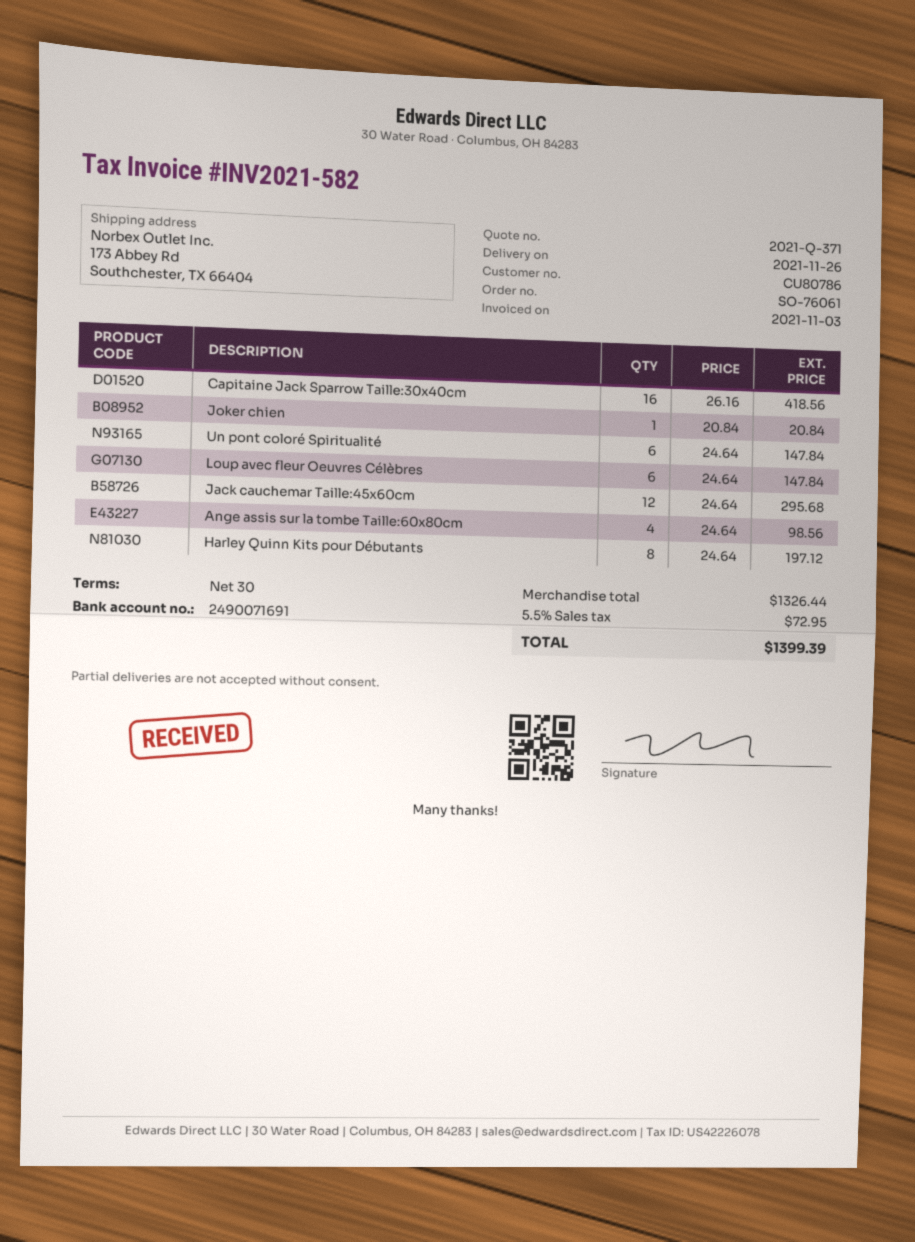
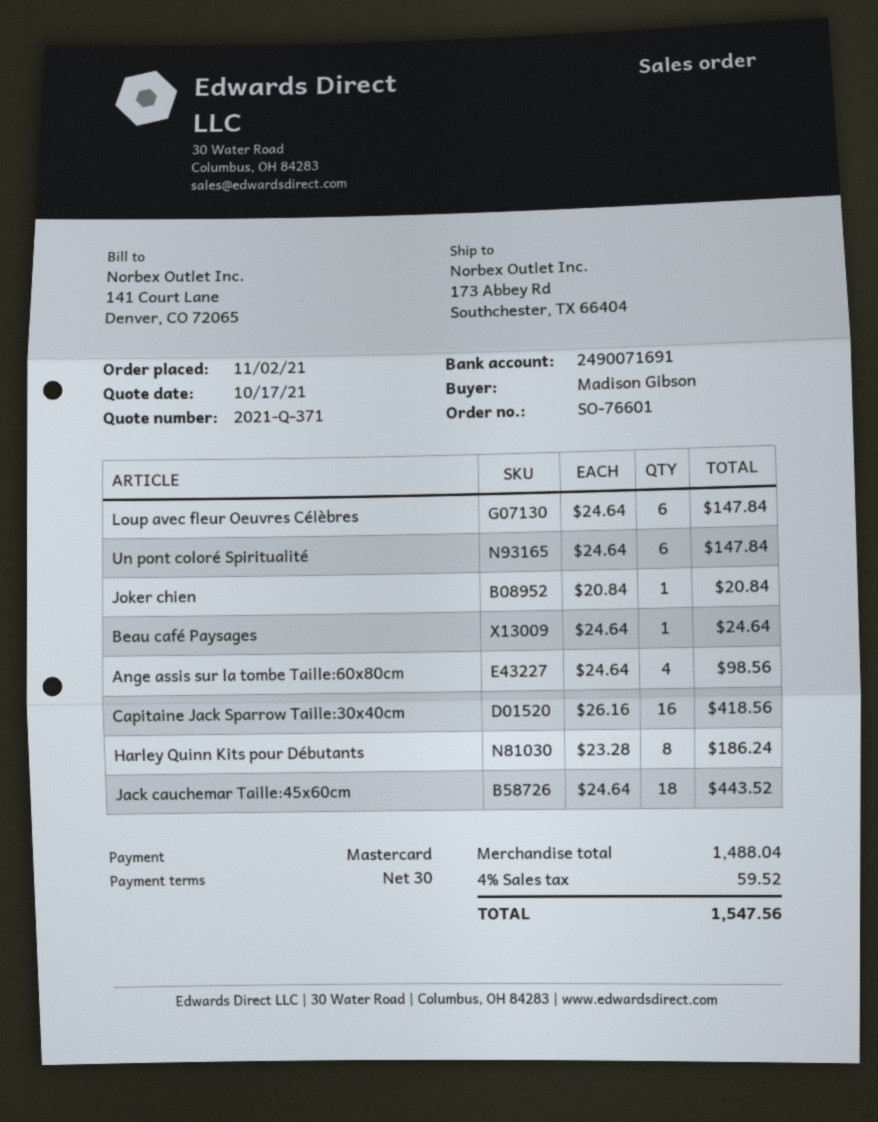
order number: SO-76061 -> SO-76601
Jack cauchemar Taille:45x60cm: 12 x 24.64 = 295.68 -> 18 x 24.64 = 443.52
Harley Quinn Kits pour Débutants: 8 x 24.64 = 197.12 -> 8 x 23.28 = 186.24
Beau café Paysages: none -> 1 x 24.64 = 24.64
subtotal: 1326.44 -> 1488.04
tax: 5.5% = 72.95 -> 4% = 59.52
total: 1399.39 -> 1547.56

